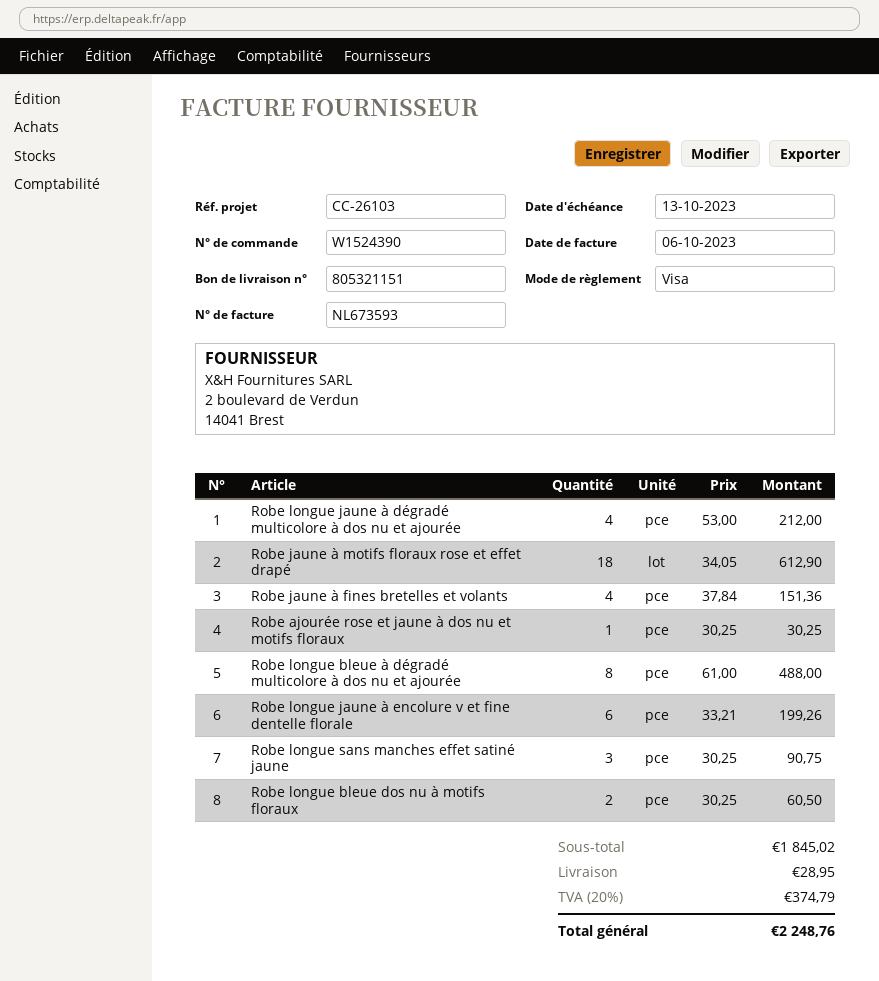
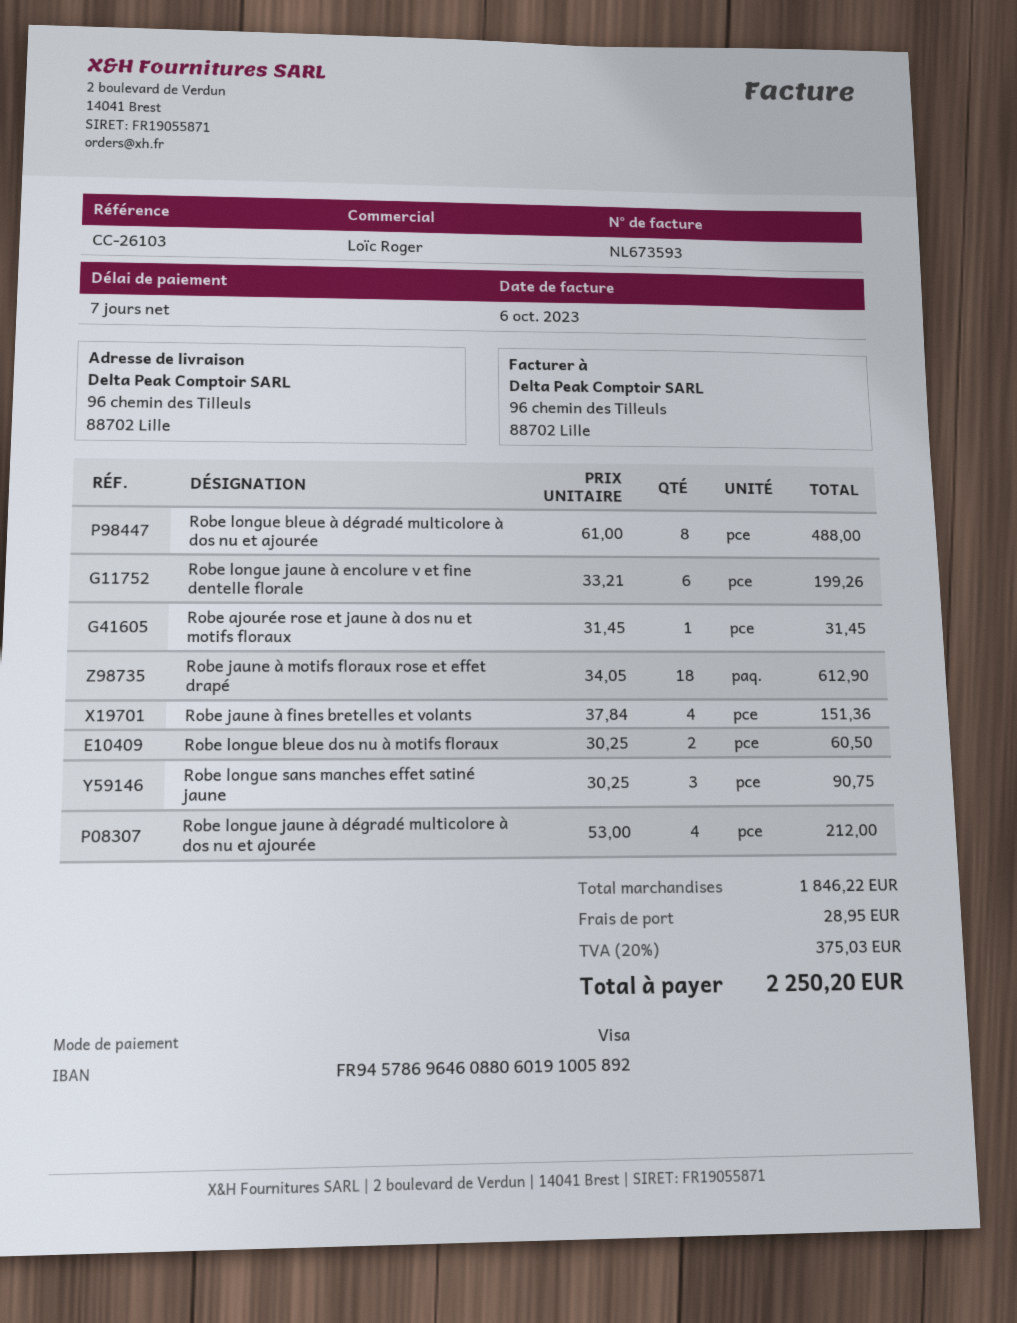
Robe ajourée rose et jaune à dos nu et motifs floraux: 1 x 30.25 = 30.25 -> 1 x 31.45 = 31.45
subtotal: 1845.02 -> 1846.22
tax: 20% = 374.79 -> 20% = 375.03
total: 2248.76 -> 2250.20

